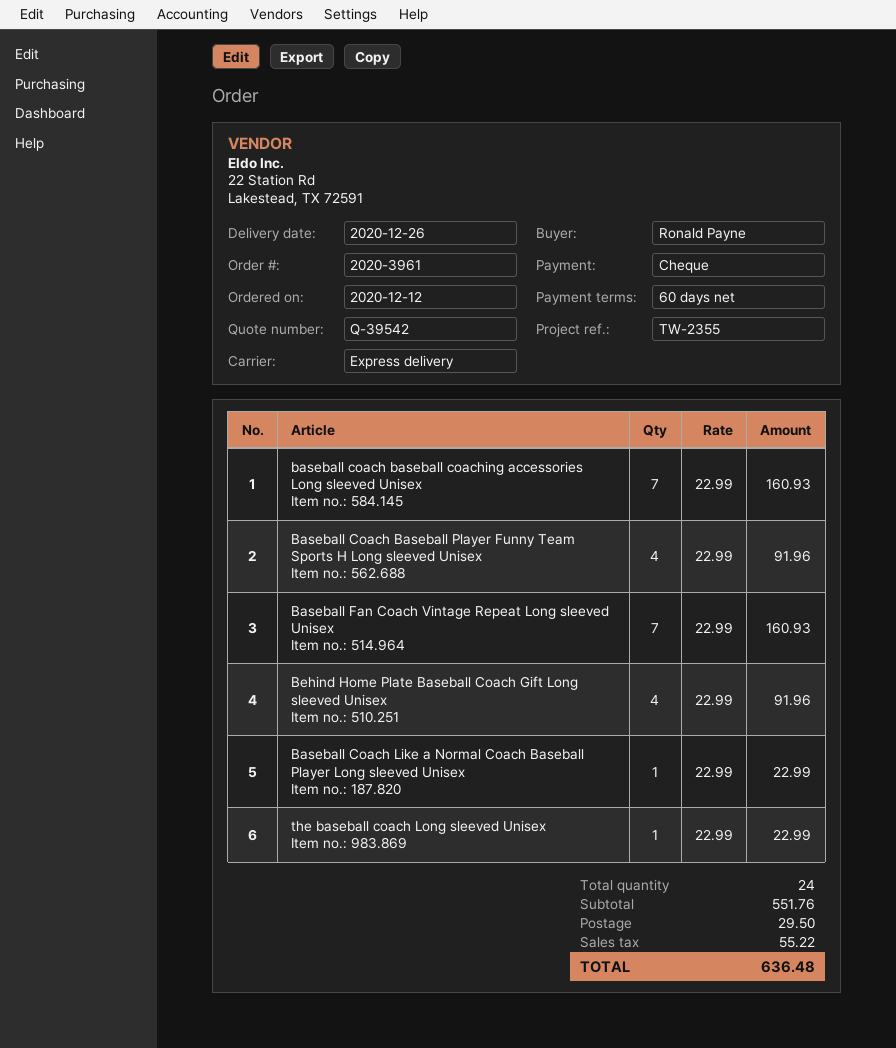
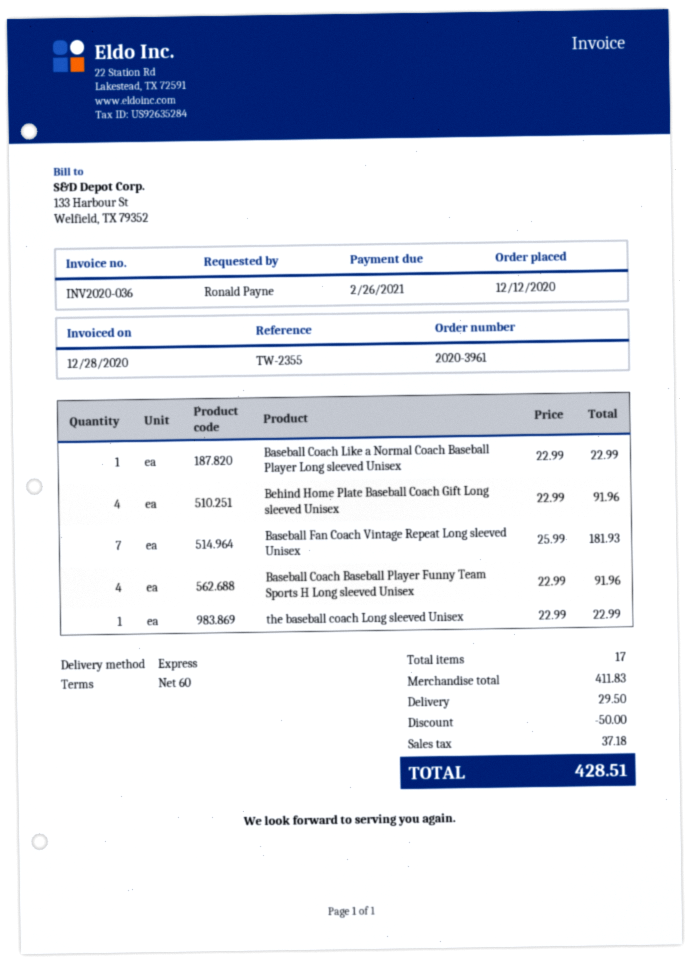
baseball coach baseball coaching accessories Long sleeved Unisex: 7 x 22.99 = 160.93 -> none
Baseball Fan Coach Vintage Repeat Long sleeved Unisex: 7 x 22.99 = 160.93 -> 7 x 25.99 = 181.93
total quantity: 24 -> 17
subtotal: 551.76 -> 411.83
discount: none -> 50.00
tax: 55.22 -> 37.18
total: 636.48 -> 428.51

